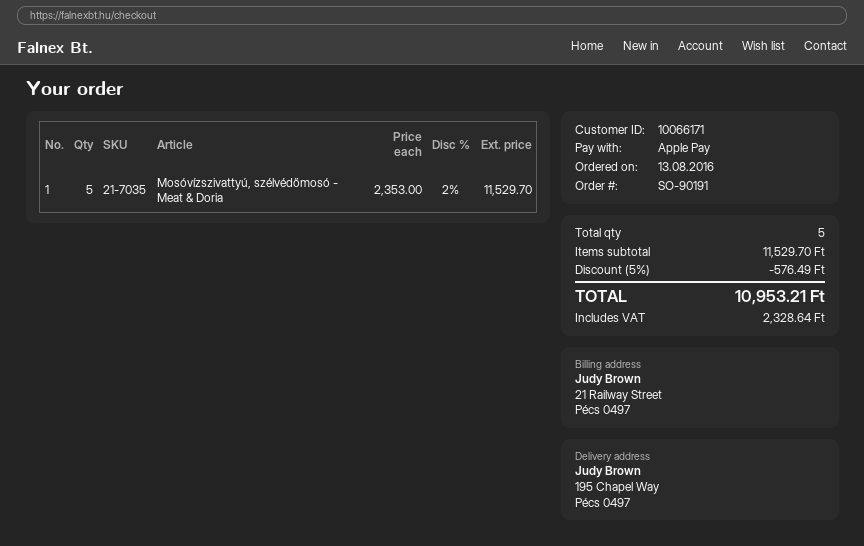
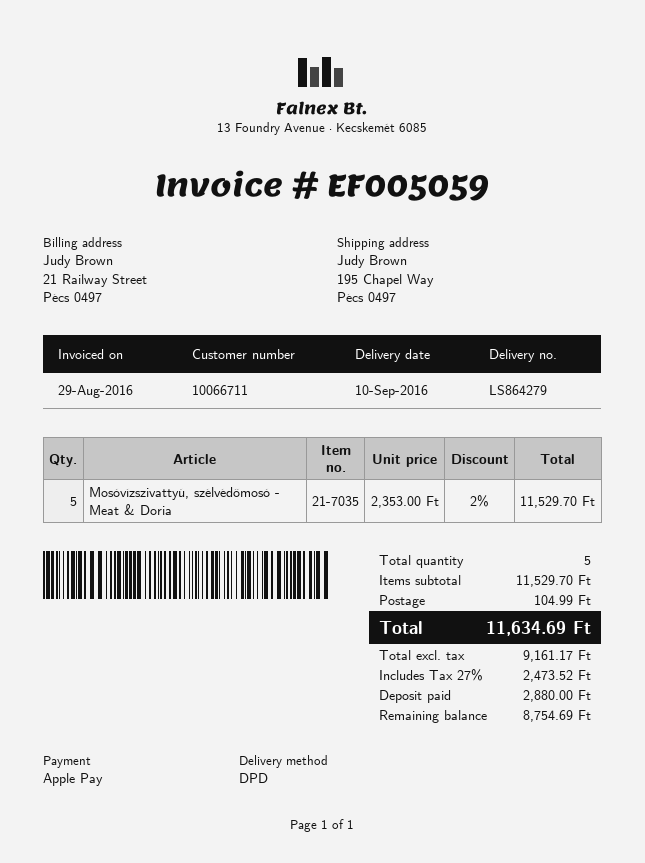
customer number: 10066171 -> 10066711
discount: 5% = 576.49 -> none
shipping: none -> 104.99
tax: 2328.64 -> 2473.52
total: 10953.21 -> 11634.69

